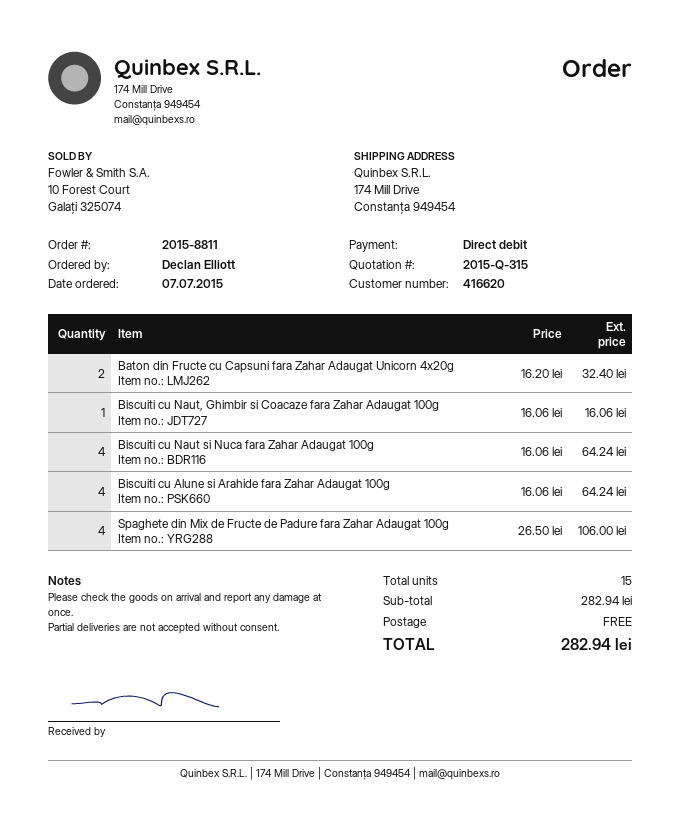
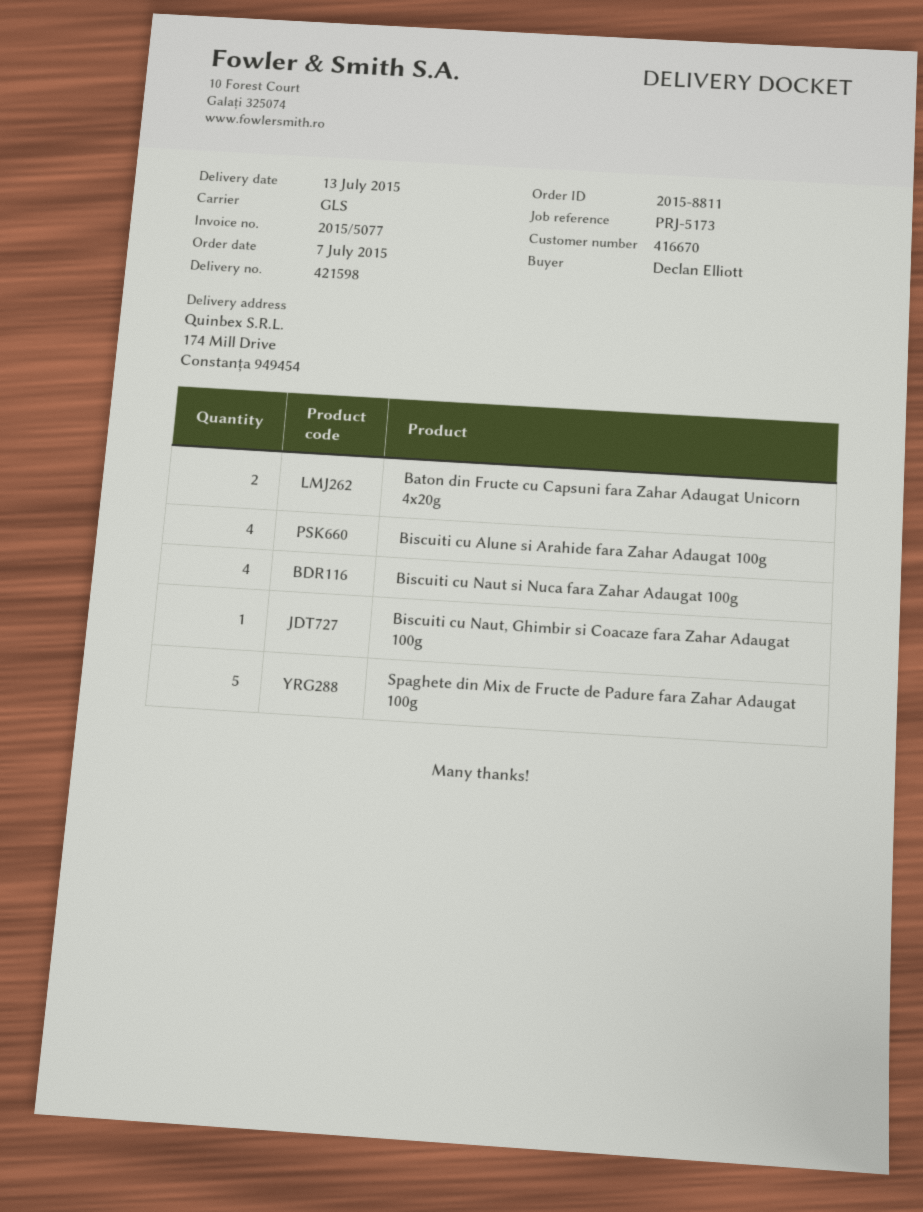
customer number: 416620 -> 416670
Spaghete din Mix de Fructe de Padure fara Zahar Adaugat 100g: 4 -> 5

